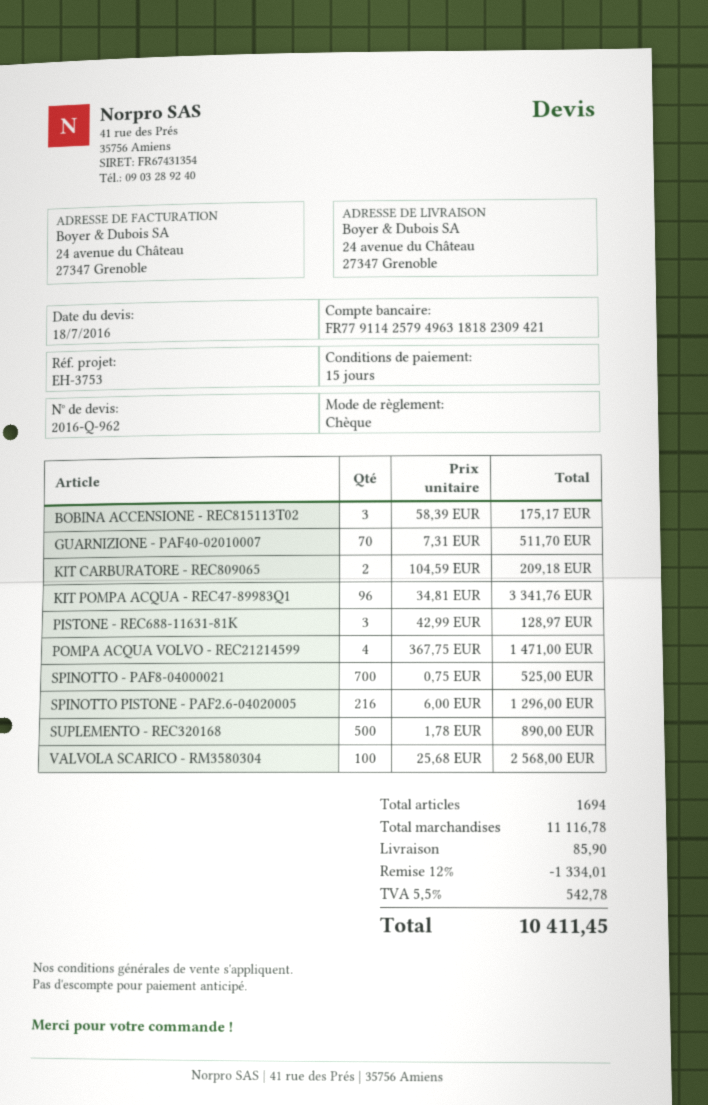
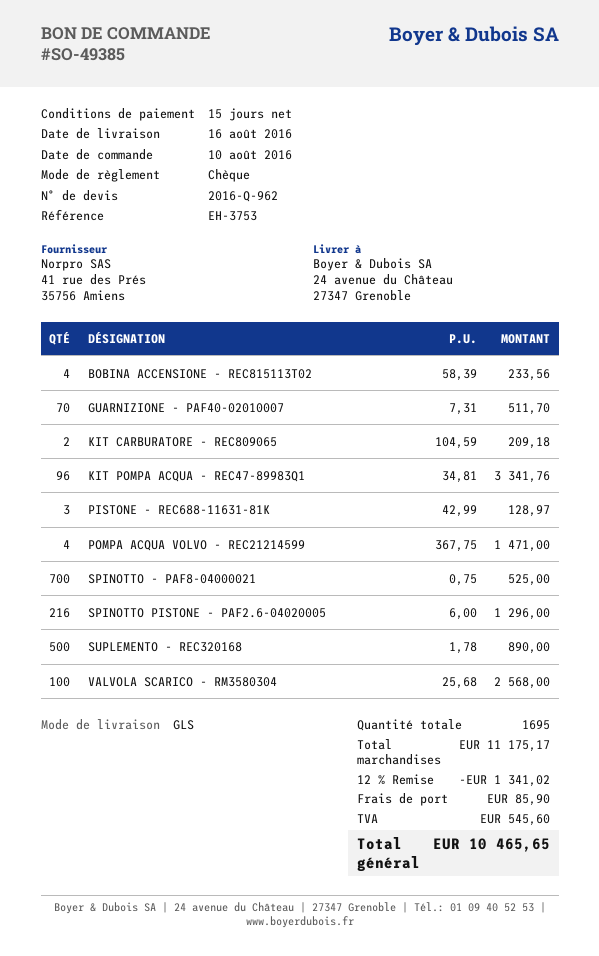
BOBINA ACCENSIONE - REC815113T02: 3 x 58.39 = 175.17 -> 4 x 58.39 = 233.56
total quantity: 1694 -> 1695
subtotal: 11116.78 -> 11175.17
discount: 12% = 1334.01 -> 12% = 1341.02
tax: 542.78 -> 545.60
total: 10411.45 -> 10465.65

